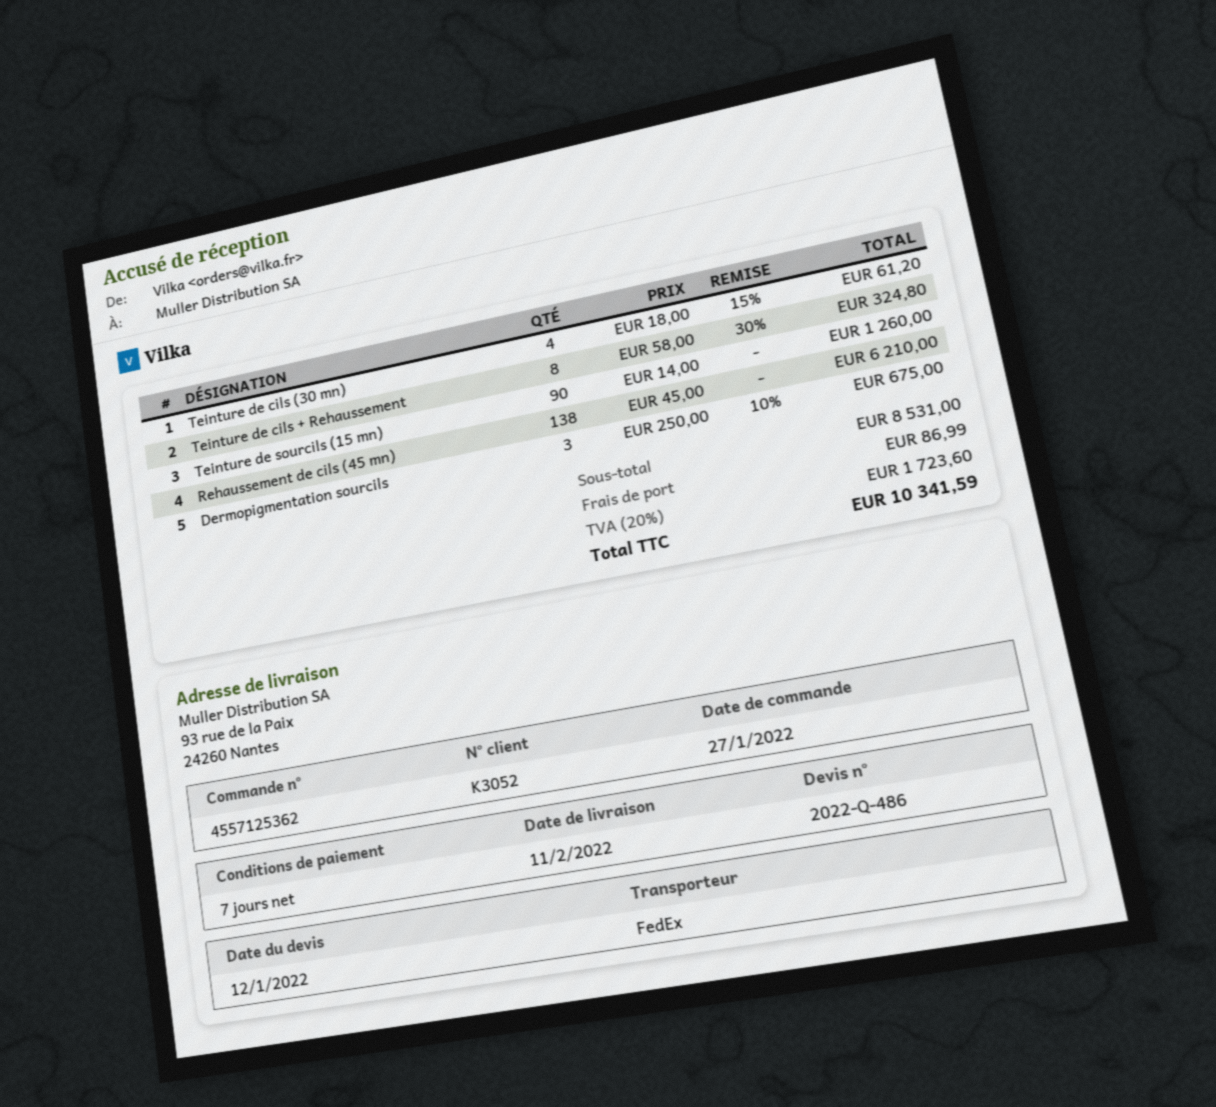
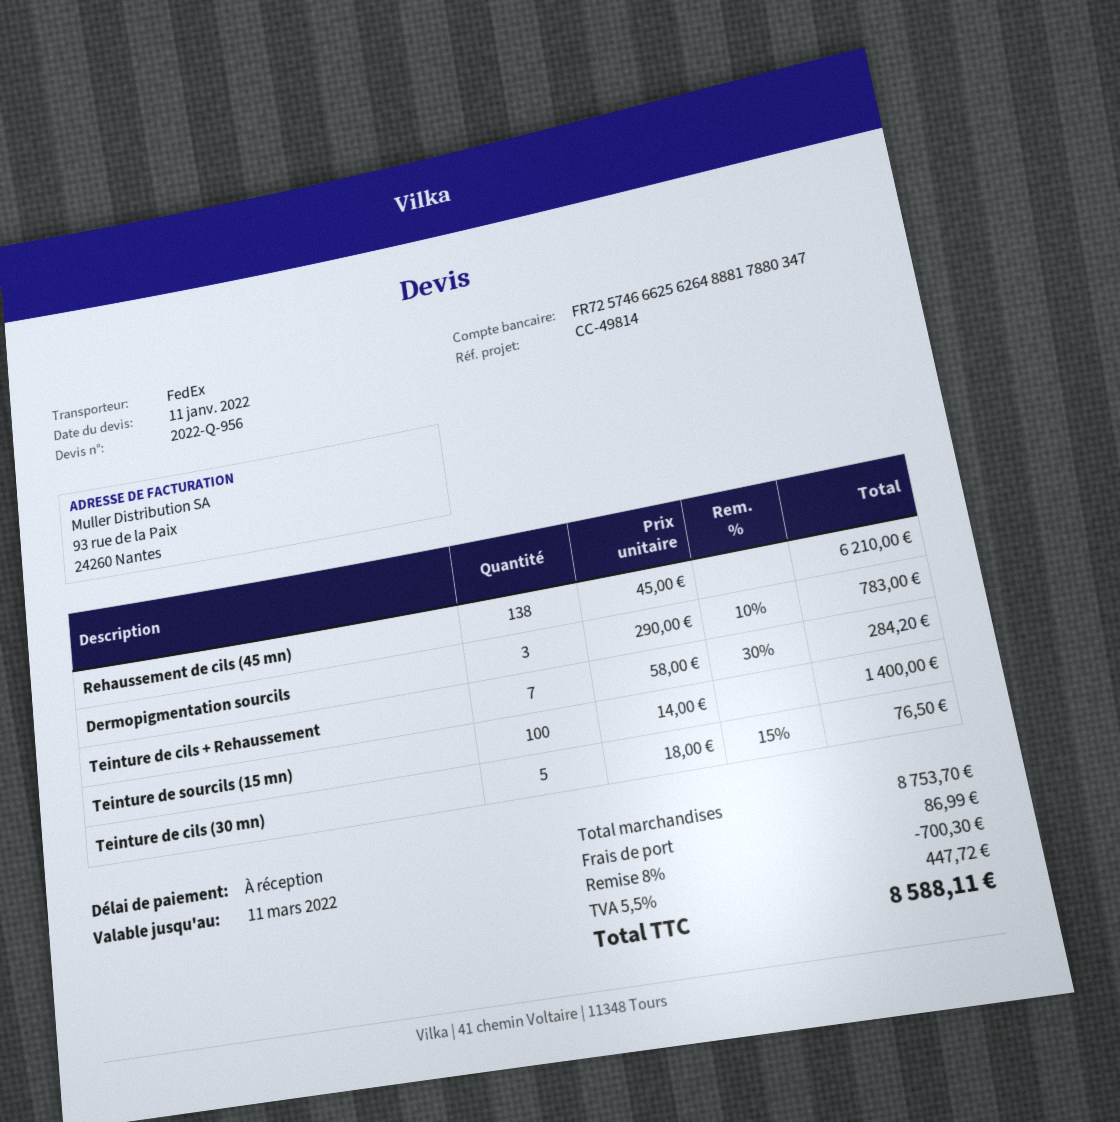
quote number: 2022-Q-486 -> 2022-Q-956
quote date: 2022-01-12 -> 2022-01-11
payment terms: 7 days -> on receipt
Teinture de cils (30 mn): 4 x 18.00 - 15% = 61.20 -> 5 x 18.00 - 15% = 76.50
Teinture de cils + Rehaussement: 8 x 58.00 - 30% = 324.80 -> 7 x 58.00 - 30% = 284.20
Teinture de sourcils (15 mn): 90 x 14.00 = 1260.00 -> 100 x 14.00 = 1400.00
Dermopigmentation sourcils: 3 x 250.00 - 10% = 675.00 -> 3 x 290.00 - 10% = 783.00
subtotal: 8531.00 -> 8753.70
discount: none -> 8% = 700.30
tax: 20% = 1723.60 -> 5.5% = 447.72
total: 10341.59 -> 8588.11

